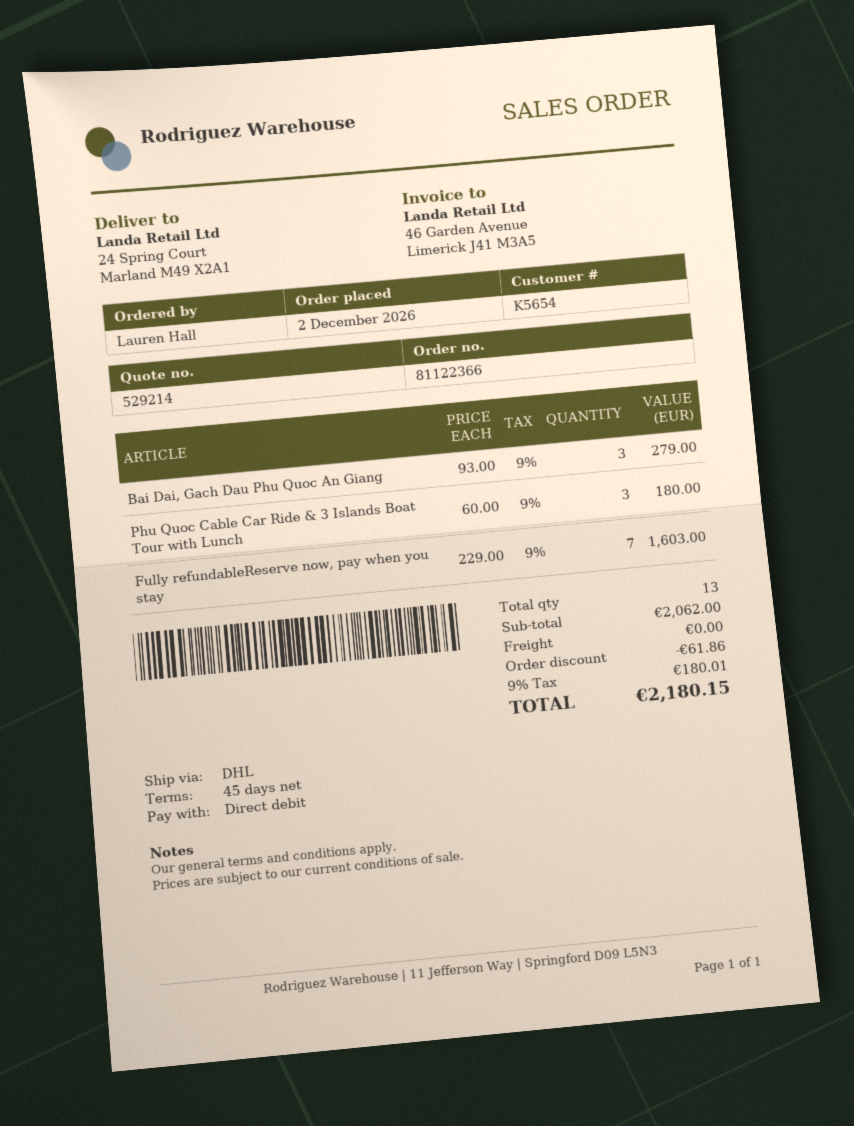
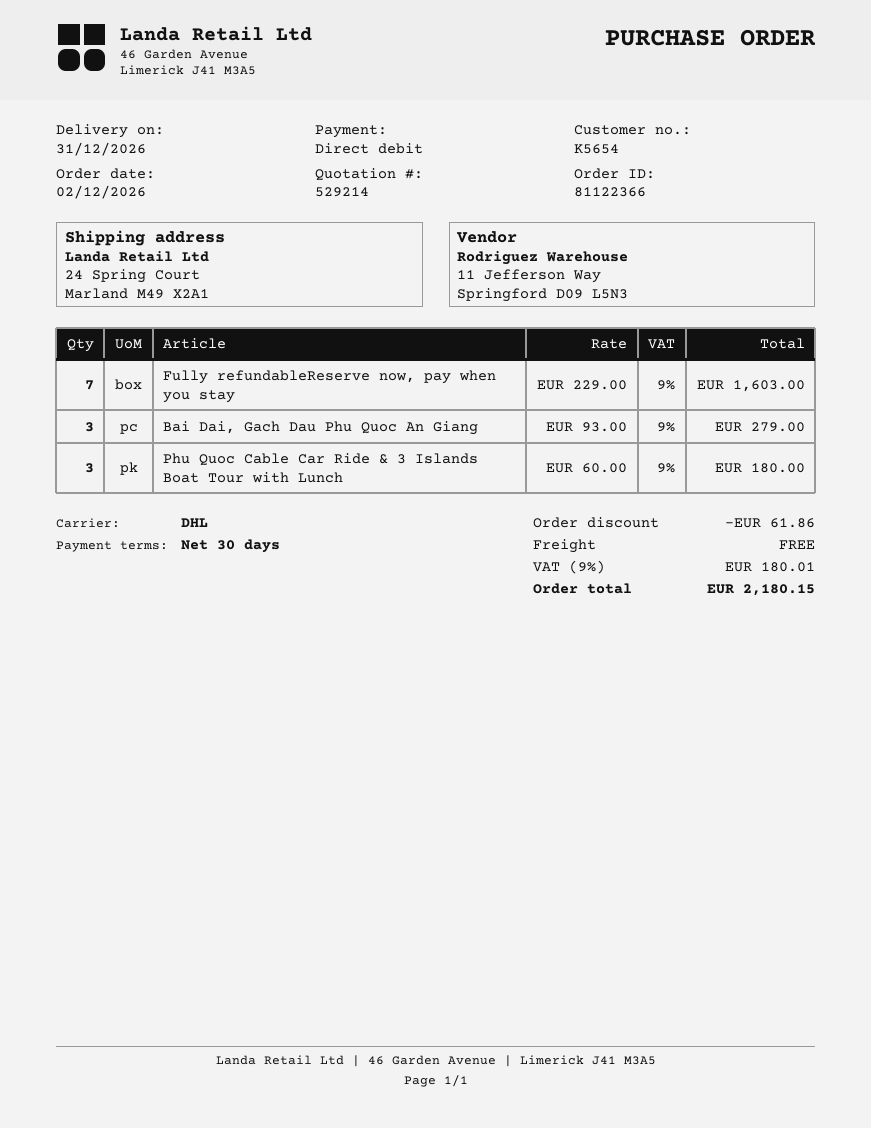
payment terms: 45 days -> 30 days

